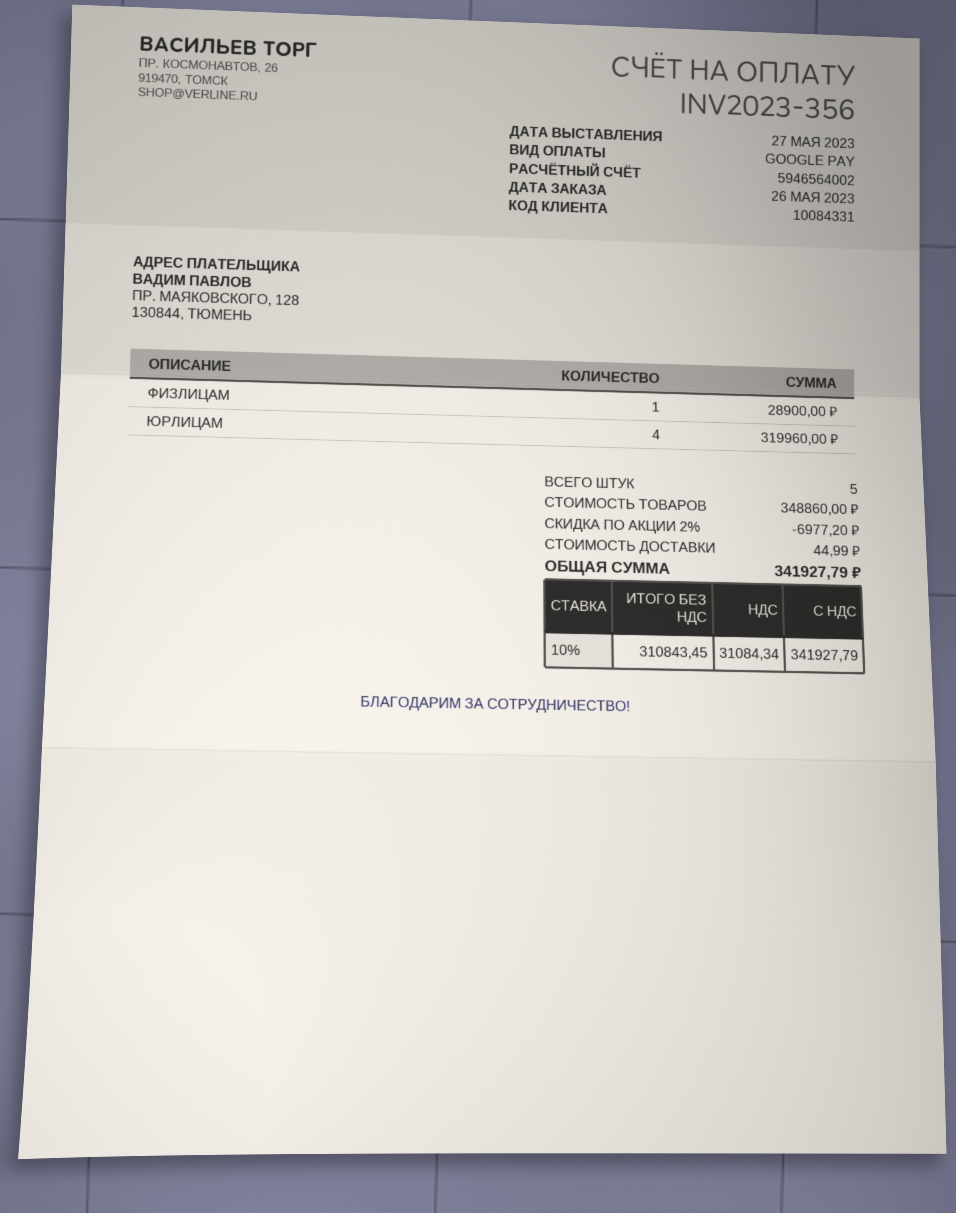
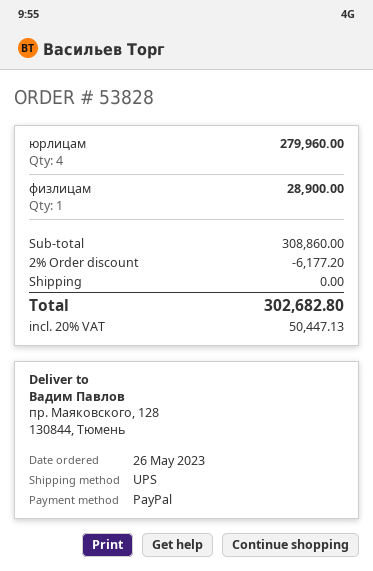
payment method: Google Pay -> PayPal
ЮРЛИЦАМ: 4 for 319960.00 -> 4 for 279960.00
subtotal: 348860.00 -> 308860.00
discount: 2% = 6977.20 -> 2% = 6177.20
shipping: 44.99 -> 0.00
tax: 10% = 31084.34 -> 20% = 50447.13
total: 341927.79 -> 302682.80

